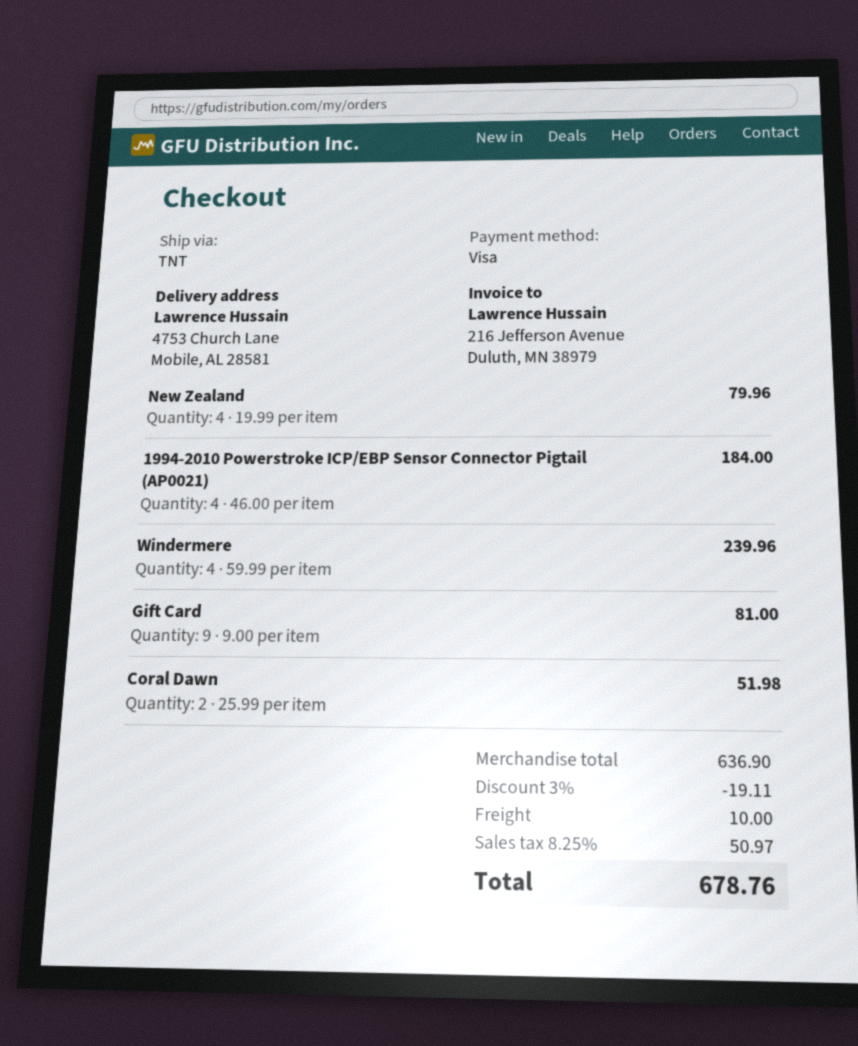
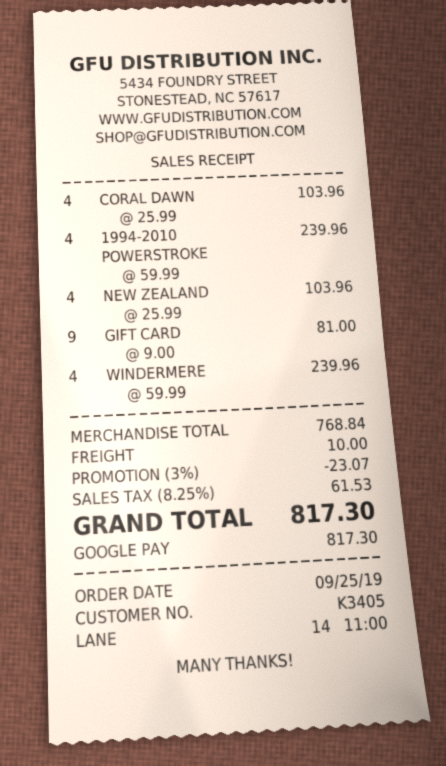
payment method: Visa -> Google Pay
New Zealand: 4 x 19.99 = 79.96 -> 4 x 25.99 = 103.96
1994-2010 Powerstroke ICP/EBP Sensor Connector Pigtail (AP0021): 4 x 46.00 = 184.00 -> 4 x 59.99 = 239.96
Coral Dawn: 2 x 25.99 = 51.98 -> 4 x 25.99 = 103.96
subtotal: 636.90 -> 768.84
discount: 3% = 19.11 -> 3% = 23.07
tax: 8.25% = 50.97 -> 8.25% = 61.53
total: 678.76 -> 817.30

